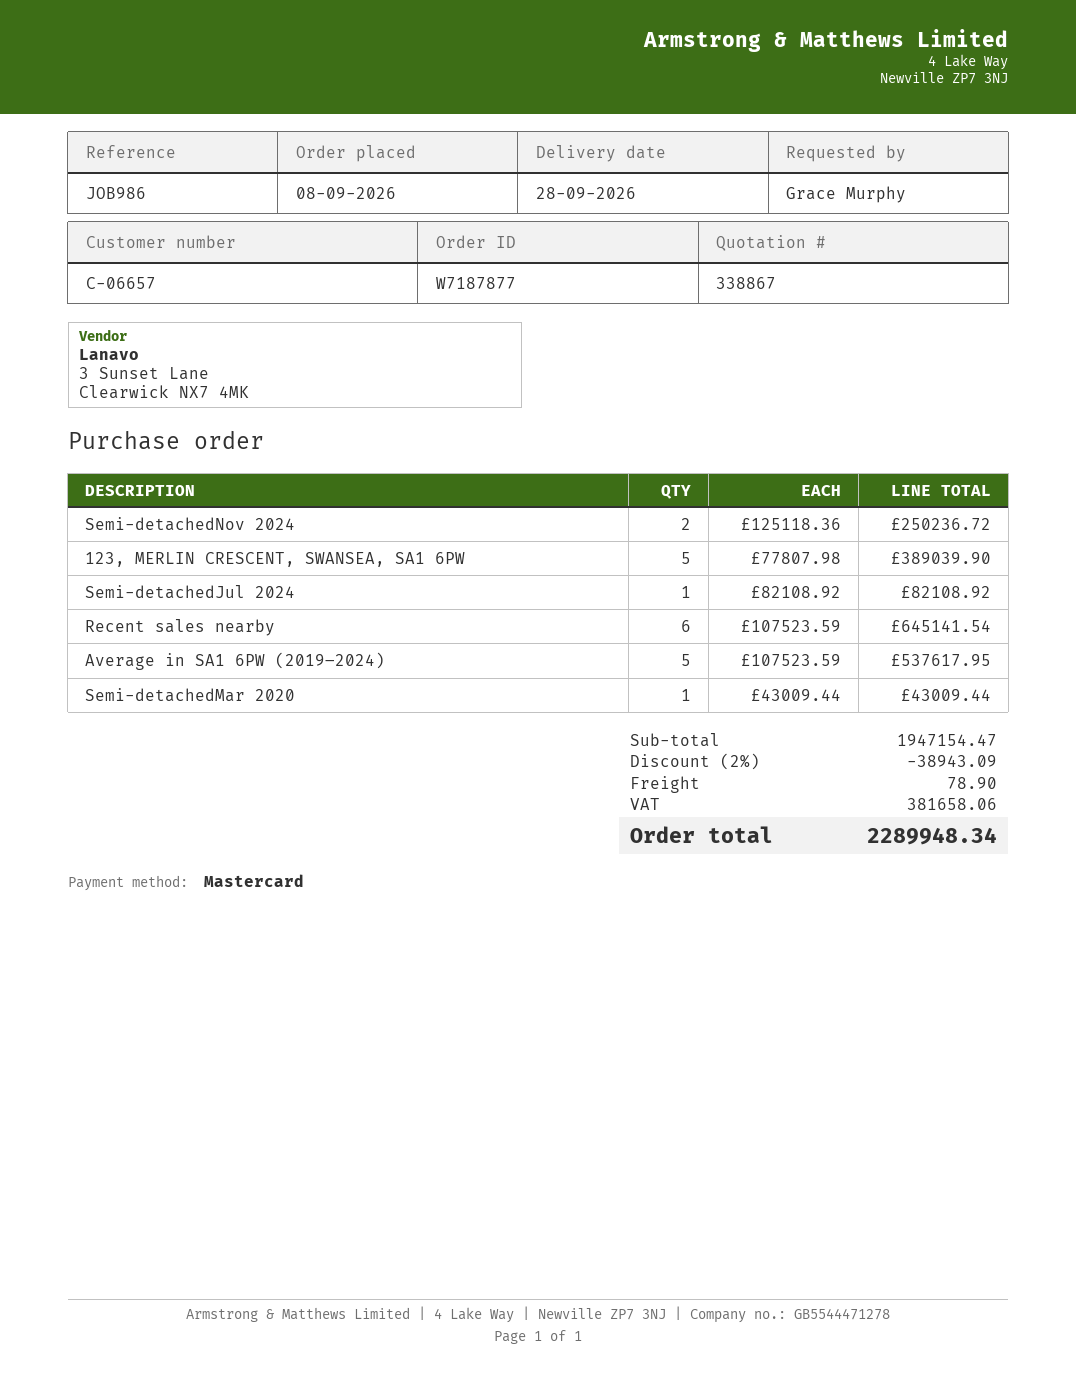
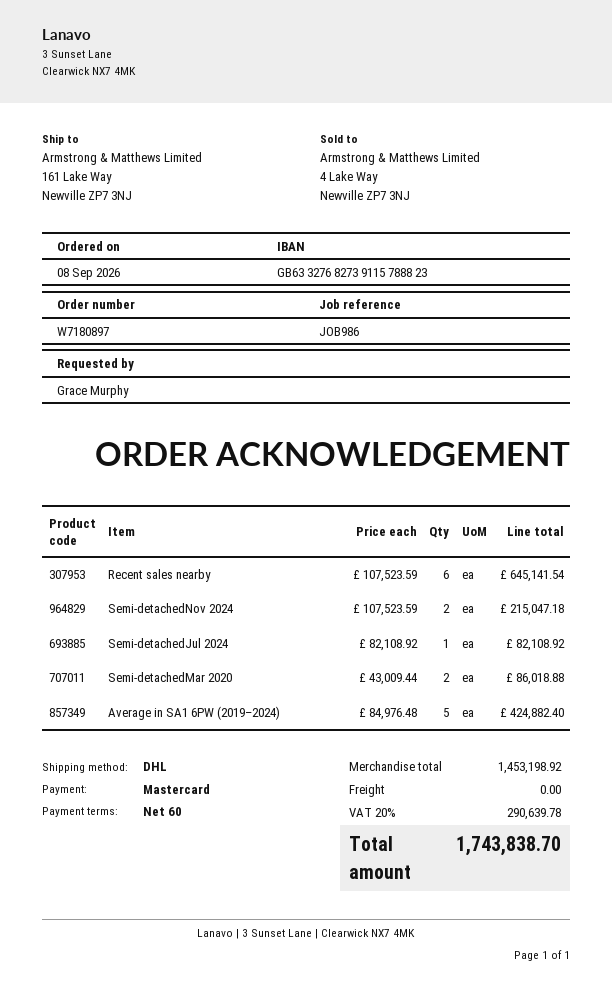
order number: W7187877 -> W7180897
Semi-detachedNov 2024: 2 x 125118.36 = 250236.72 -> 2 x 107523.59 = 215047.18
123, MERLIN CRESCENT, SWANSEA, SA1 6PW: 5 x 77807.98 = 389039.90 -> none
Average in SA1 6PW (2019–2024): 5 x 107523.59 = 537617.95 -> 5 x 84976.48 = 424882.40
Semi-detachedMar 2020: 1 x 43009.44 = 43009.44 -> 2 x 43009.44 = 86018.88
subtotal: 1947154.47 -> 1453198.92
discount: 2% = 38943.09 -> none
shipping: 78.90 -> 0.00
tax: 381658.06 -> 290639.78
total: 2289948.34 -> 1743838.70

